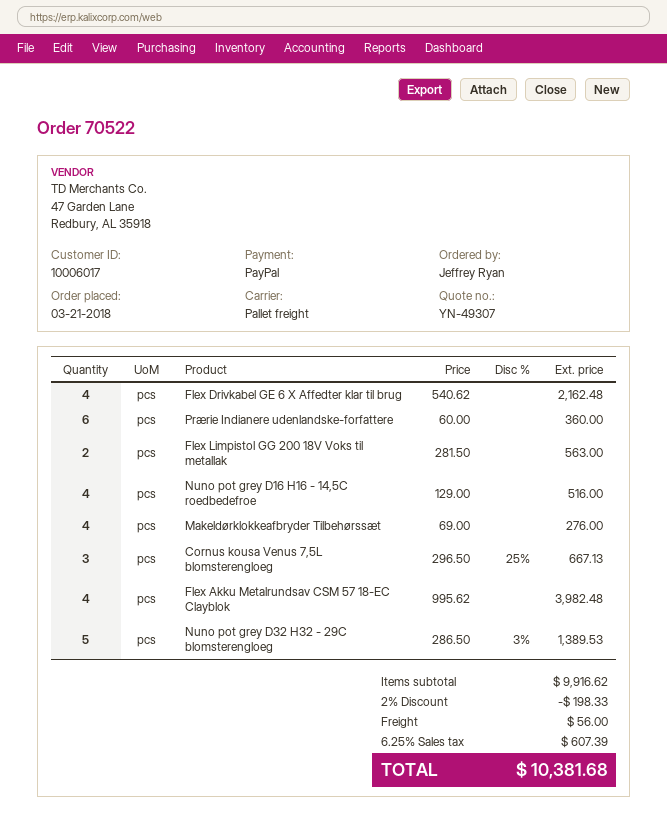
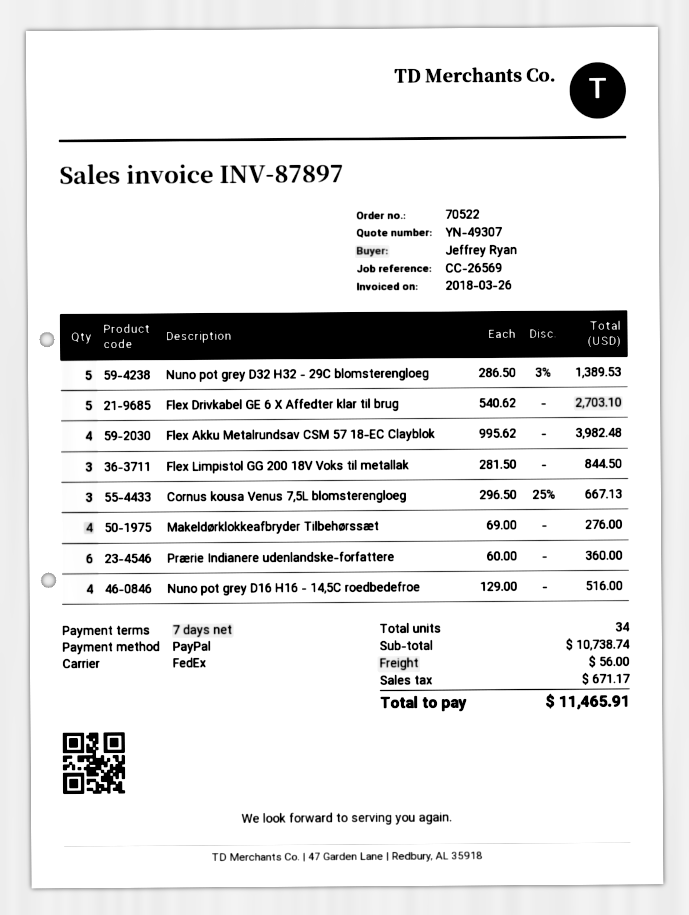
shipping method: pallet freight -> FedEx
Flex Drivkabel GE 6 X Affedter klar til brug: 4 x 540.62 = 2162.48 -> 5 x 540.62 = 2703.10
Flex Limpistol GG 200 18V Voks til metallak: 2 x 281.50 = 563.00 -> 3 x 281.50 = 844.50
subtotal: 9916.62 -> 10738.74
discount: 2% = 198.33 -> none
tax: 607.39 -> 671.17
total: 10381.68 -> 11465.91

